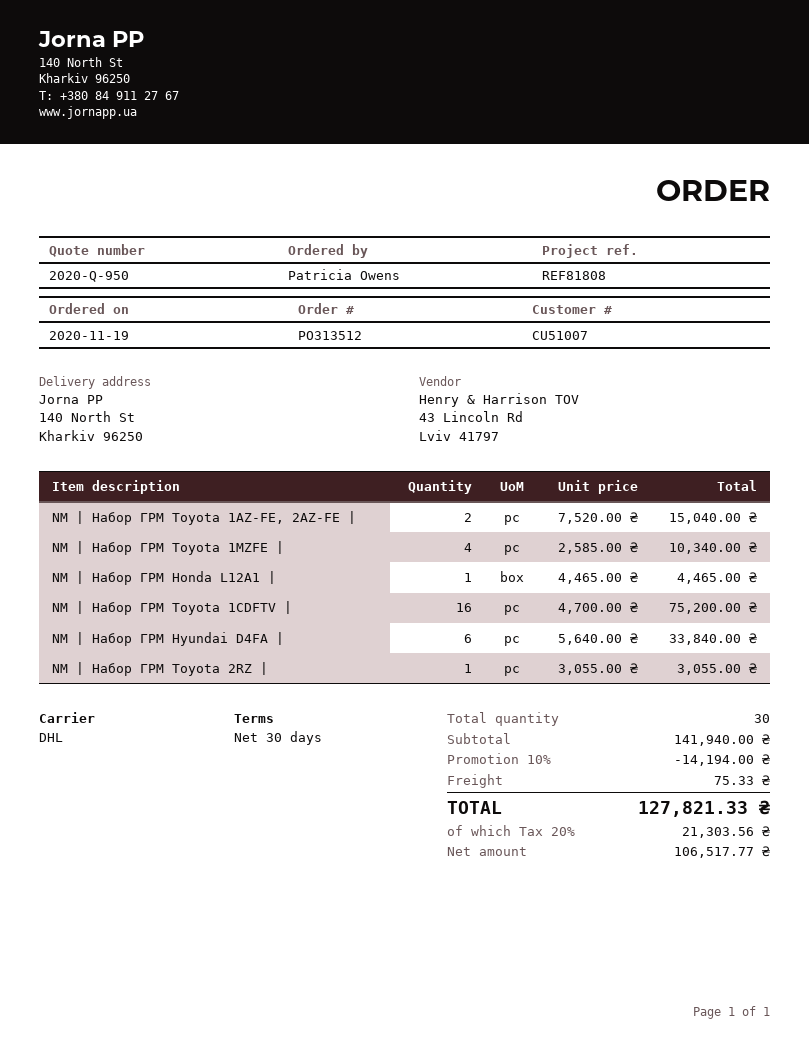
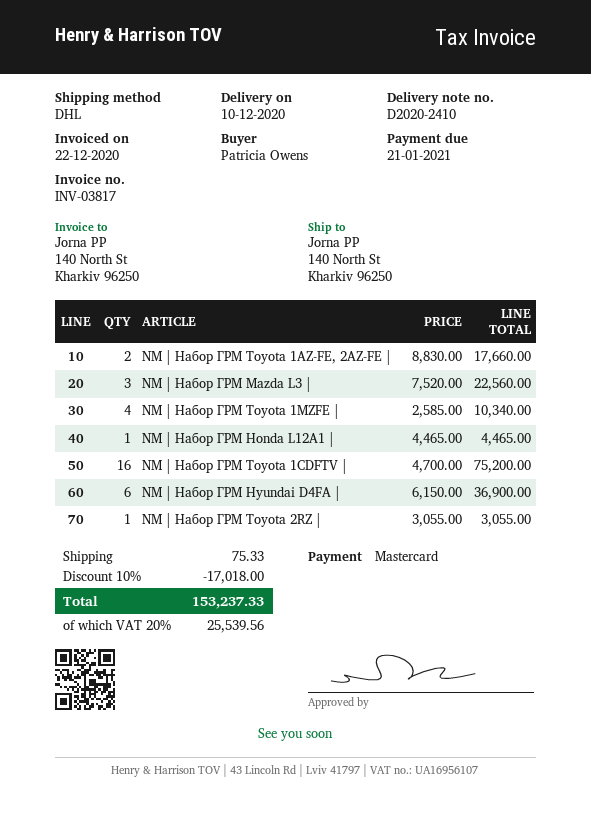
NM | Набор ГРМ Toyota 1AZ-FE, 2AZ-FE |: 2 x 7520.00 = 15040.00 -> 2 x 8830.00 = 17660.00
NM | Набор ГРМ Hyundai D4FA |: 6 x 5640.00 = 33840.00 -> 6 x 6150.00 = 36900.00
NM | Набор ГРМ Mazda L3 |: none -> 3 x 7520.00 = 22560.00
discount: 10% = 14194.00 -> 10% = 17018.00
tax: 20% = 21303.56 -> 20% = 25539.56
total: 127821.33 -> 153237.33

